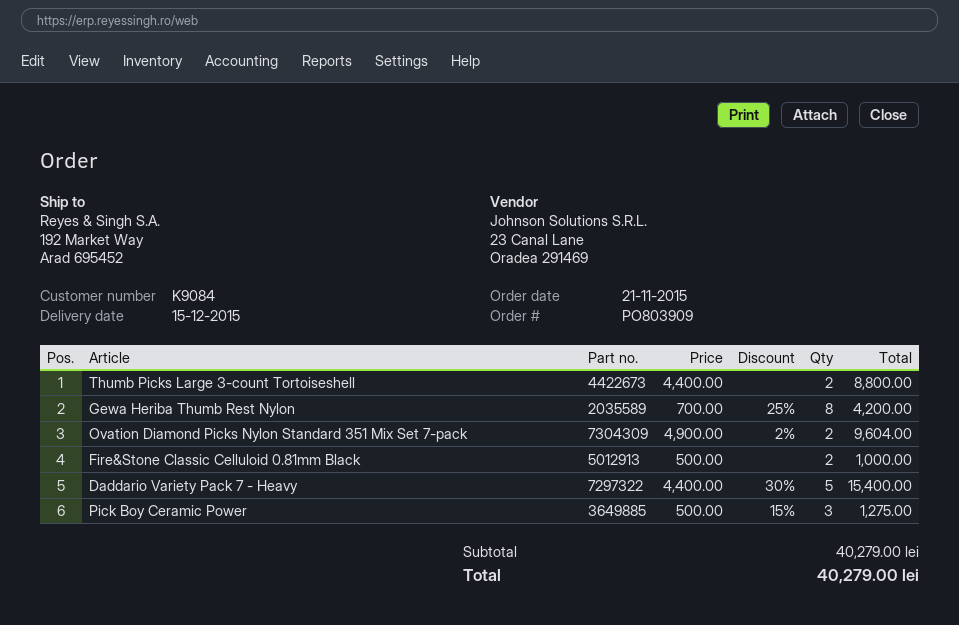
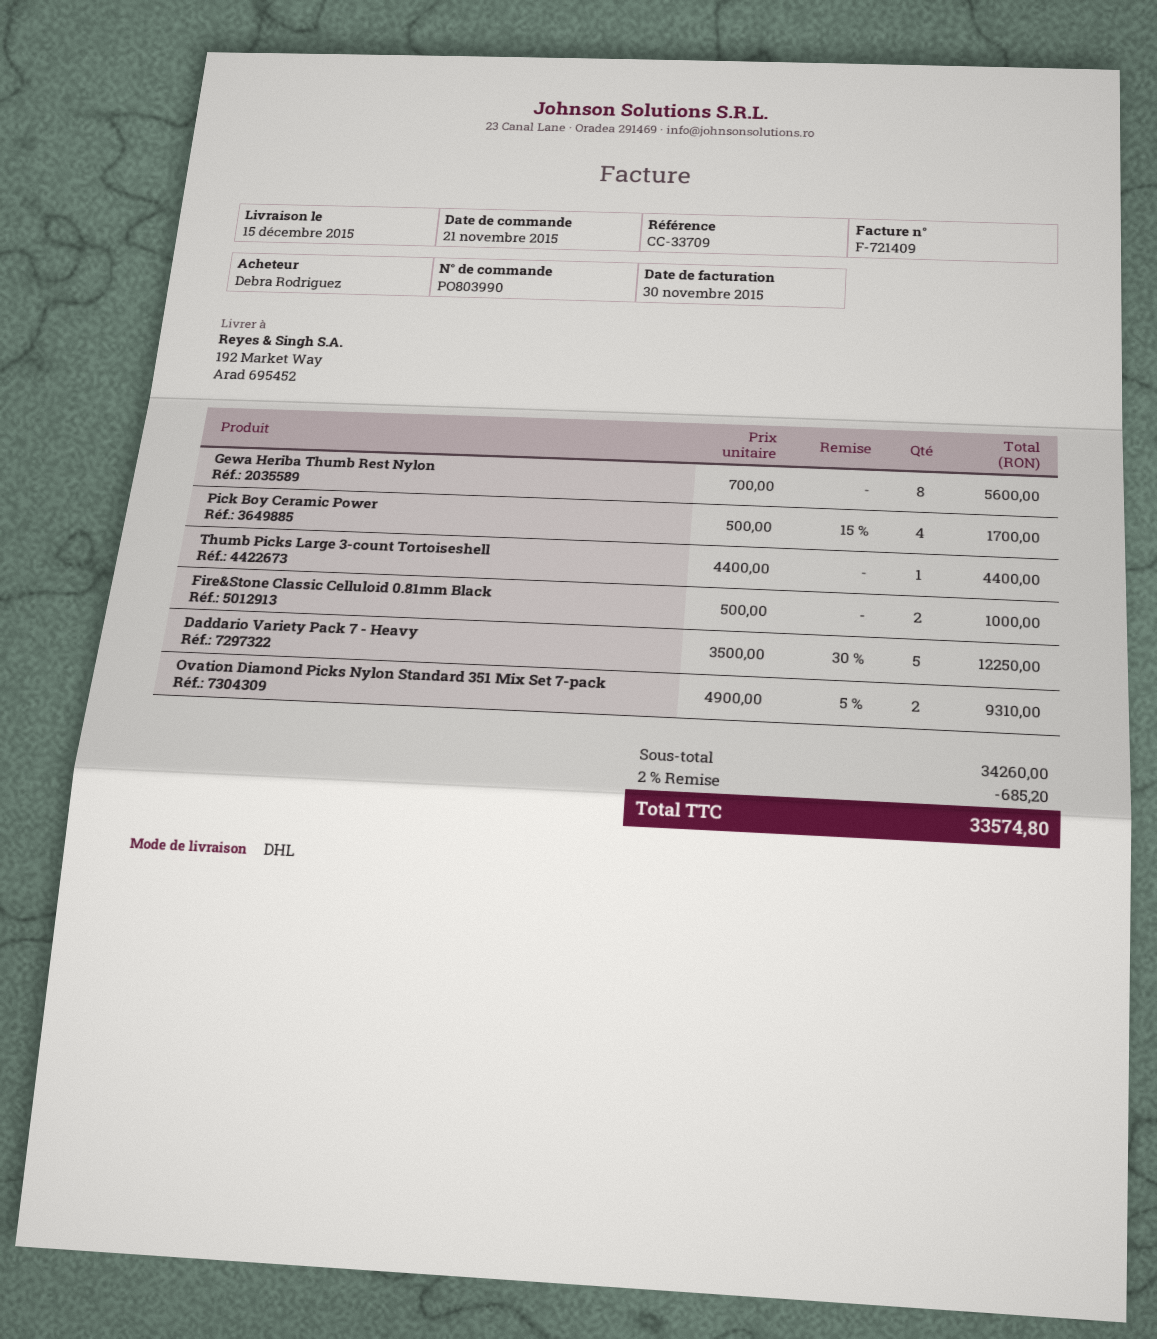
order number: PO803909 -> PO803990
Thumb Picks Large 3-count Tortoiseshell: 2 x 4400.00 = 8800.00 -> 1 x 4400.00 = 4400.00
Gewa Heriba Thumb Rest Nylon: 8 x 700.00 - 25% = 4200.00 -> 8 x 700.00 = 5600.00
Ovation Diamond Picks Nylon Standard 351 Mix Set 7-pack: 2 x 4900.00 - 2% = 9604.00 -> 2 x 4900.00 - 5% = 9310.00
Daddario Variety Pack 7 - Heavy: 5 x 4400.00 - 30% = 15400.00 -> 5 x 3500.00 - 30% = 12250.00
Pick Boy Ceramic Power: 3 x 500.00 - 15% = 1275.00 -> 4 x 500.00 - 15% = 1700.00
subtotal: 40279.00 -> 34260.00
discount: none -> 2% = 685.20
total: 40279.00 -> 33574.80

